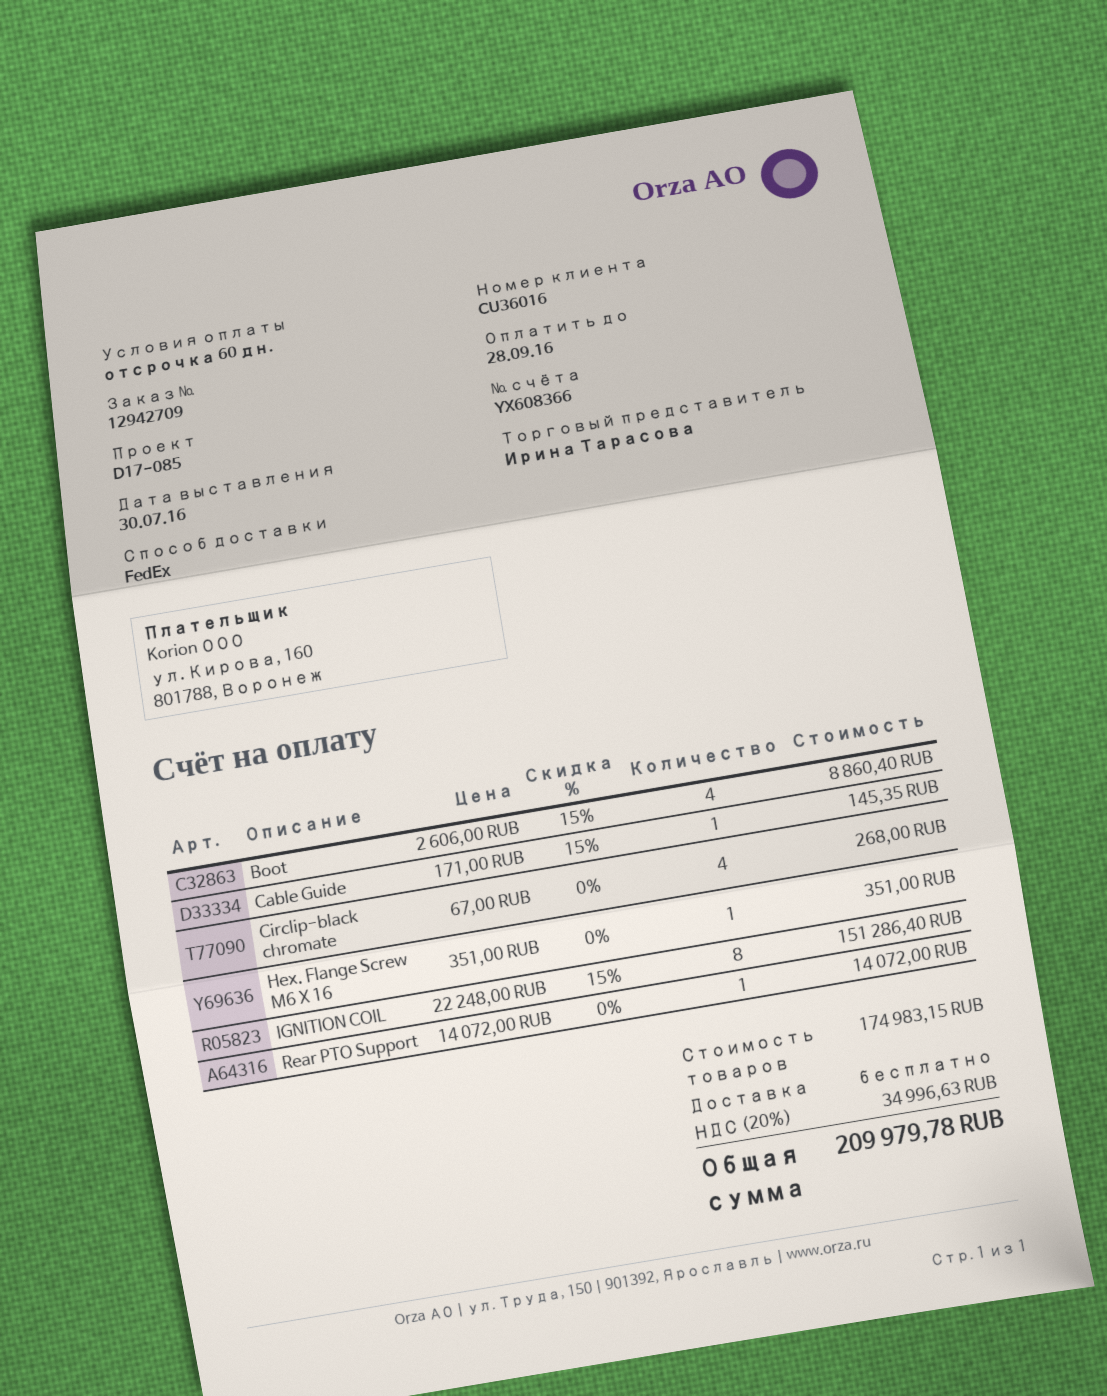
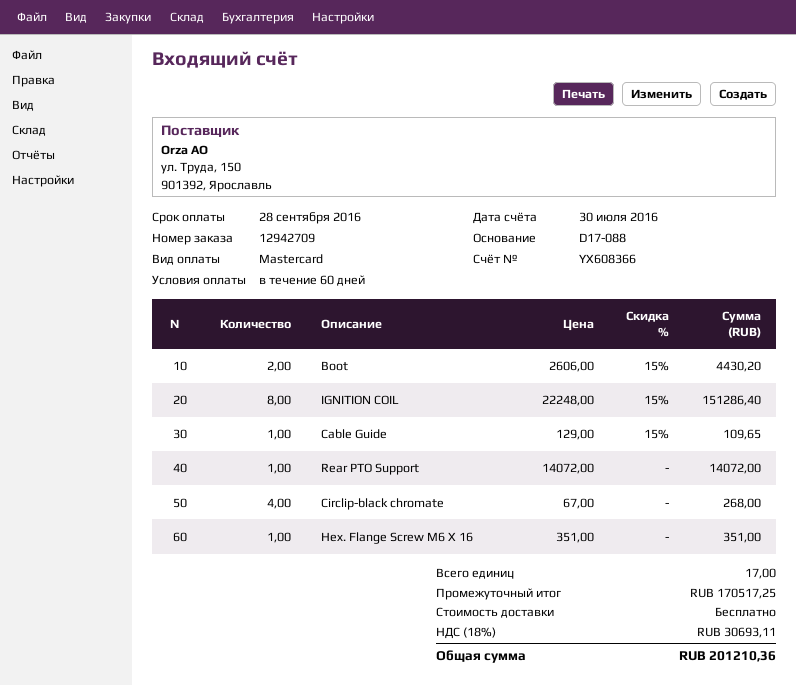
reference: D17-085 -> D17-088
Boot: 4 x 2606.00 - 15% = 8860.40 -> 2 x 2606.00 - 15% = 4430.20
Cable Guide: 1 x 171.00 - 15% = 145.35 -> 1 x 129.00 - 15% = 109.65
subtotal: 174983.15 -> 170517.25
tax: 20% = 34996.63 -> 18% = 30693.11
total: 209979.78 -> 201210.36

